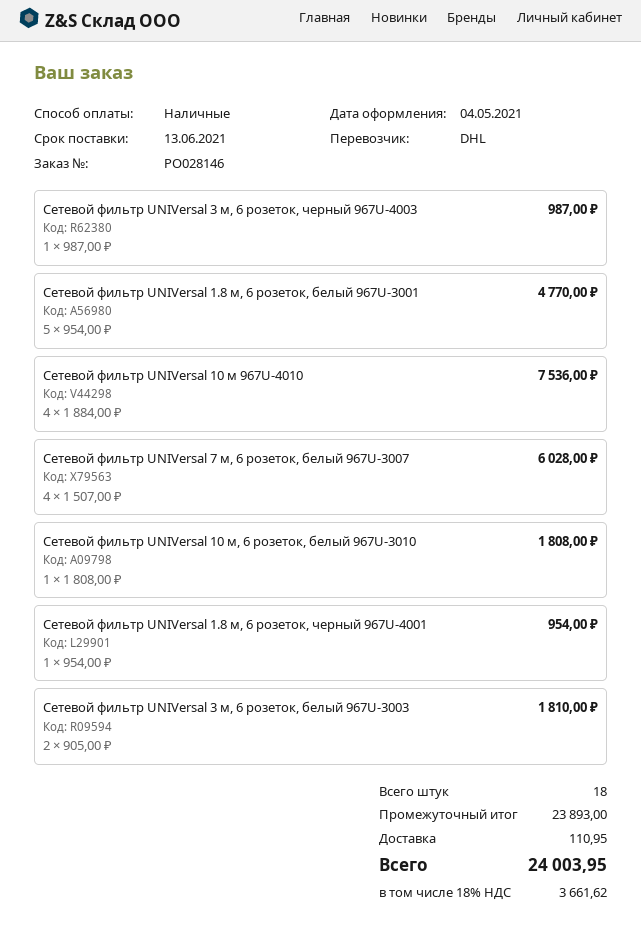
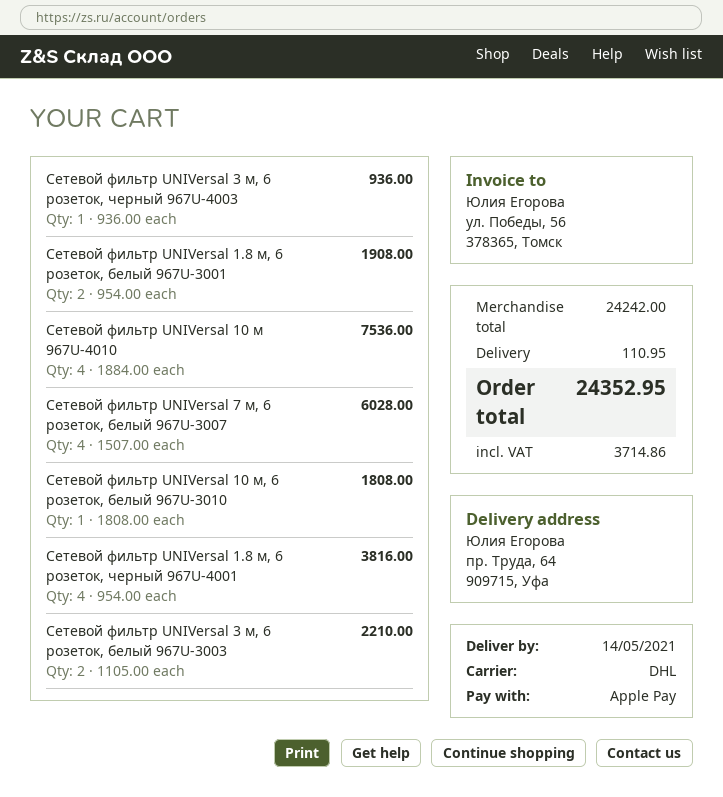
delivery date: 2021-06-13 -> 2021-05-14
payment method: cash -> Apple Pay
Сетевой фильтр UNIVersal 3 м, 6 розеток, черный 967U-4003: 1 x 987.00 = 987.00 -> 1 x 936.00 = 936.00
Сетевой фильтр UNIVersal 1.8 м, 6 розеток, белый 967U-3001: 5 x 954.00 = 4770.00 -> 2 x 954.00 = 1908.00
Сетевой фильтр UNIVersal 1.8 м, 6 розеток, черный 967U-4001: 1 x 954.00 = 954.00 -> 4 x 954.00 = 3816.00
Сетевой фильтр UNIVersal 3 м, 6 розеток, белый 967U-3003: 2 x 905.00 = 1810.00 -> 2 x 1105.00 = 2210.00
subtotal: 23893.00 -> 24242.00
tax: 3661.62 -> 3714.86
total: 24003.95 -> 24352.95

